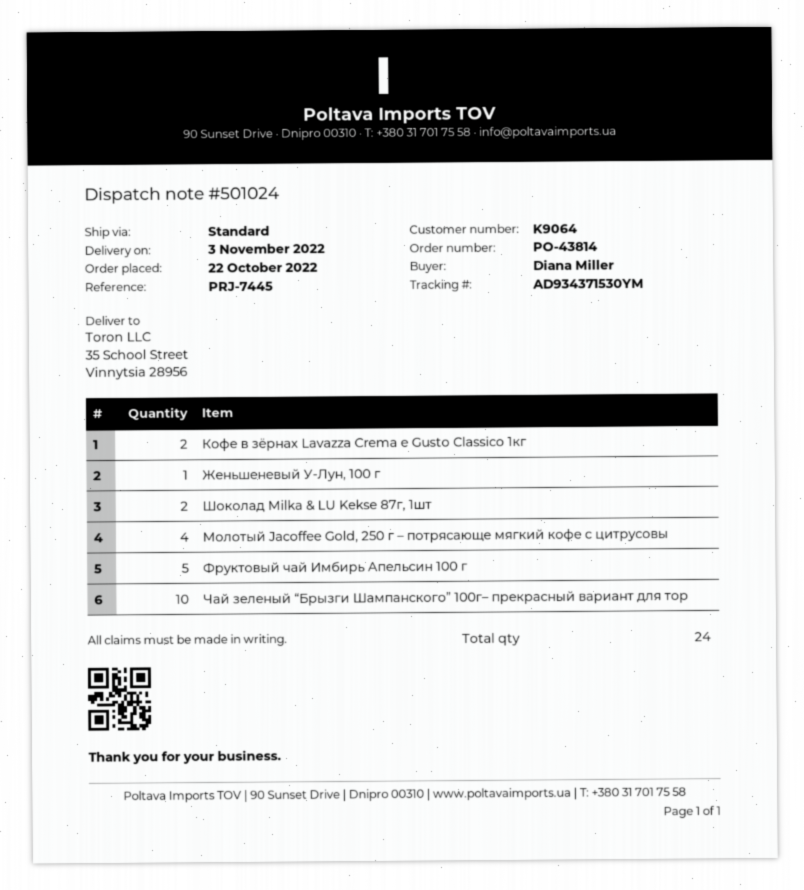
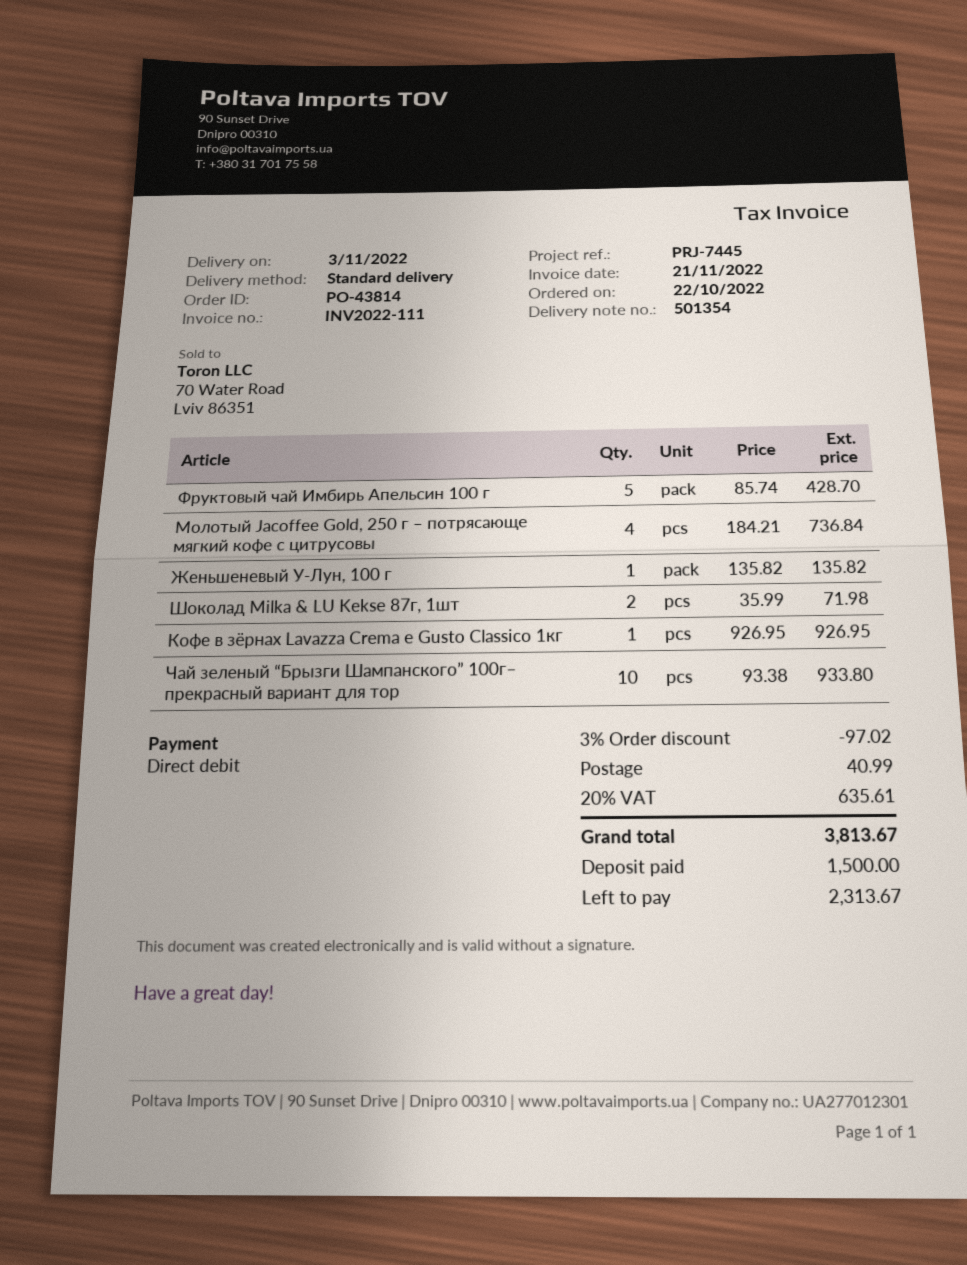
delivery note number: 501024 -> 501354
Кофе в зёрнах Lavazza Crema e Gusto Classico 1кг: 2 -> 1

